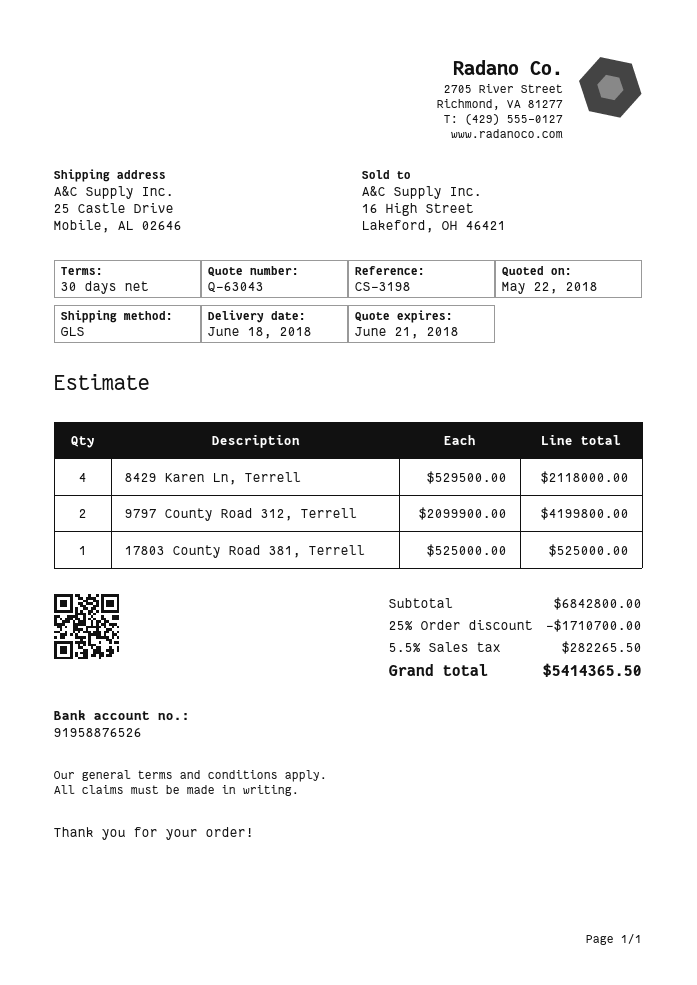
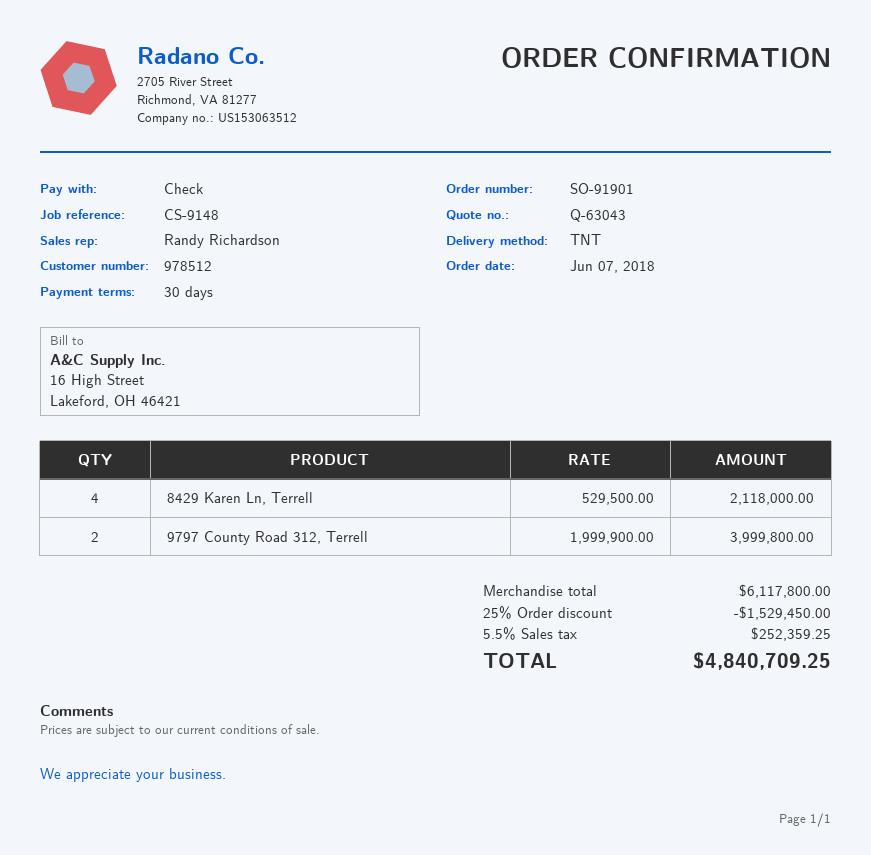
reference: CS-3198 -> CS-9148
shipping method: GLS -> TNT
9797 County Road 312, Terrell: 2 x 2099900.00 = 4199800.00 -> 2 x 1999900.00 = 3999800.00
17803 County Road 381, Terrell: 1 x 525000.00 = 525000.00 -> none
subtotal: 6842800.00 -> 6117800.00
discount: 25% = 1710700.00 -> 25% = 1529450.00
tax: 5.5% = 282265.50 -> 5.5% = 252359.25
total: 5414365.50 -> 4840709.25

